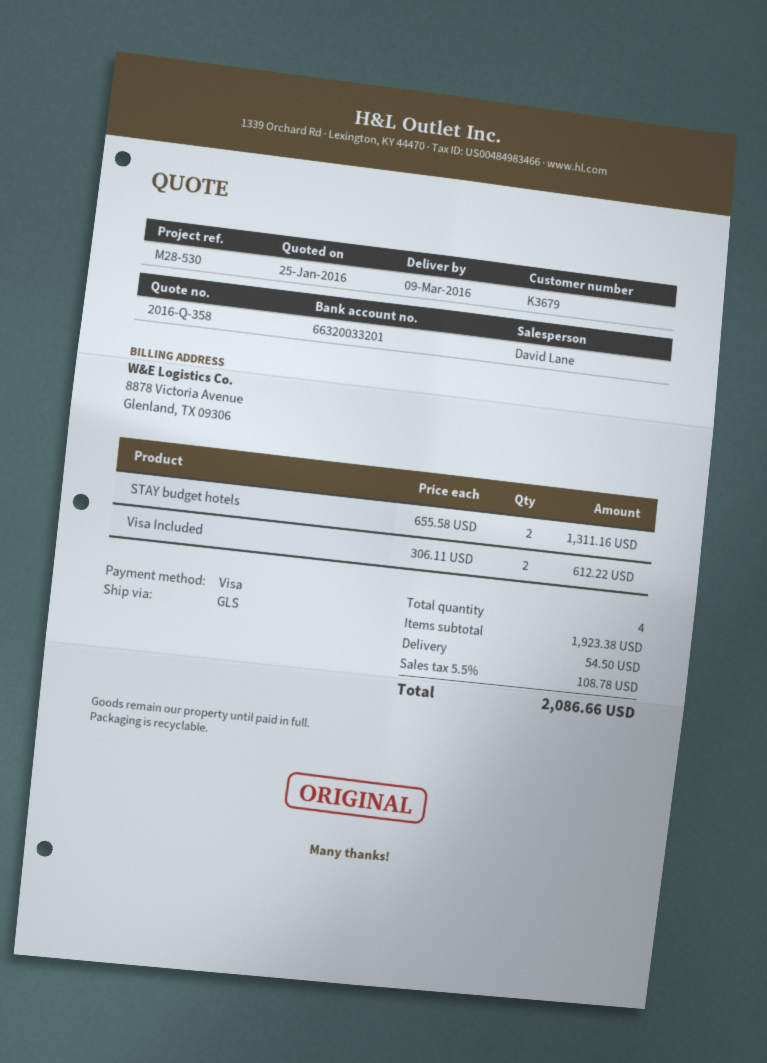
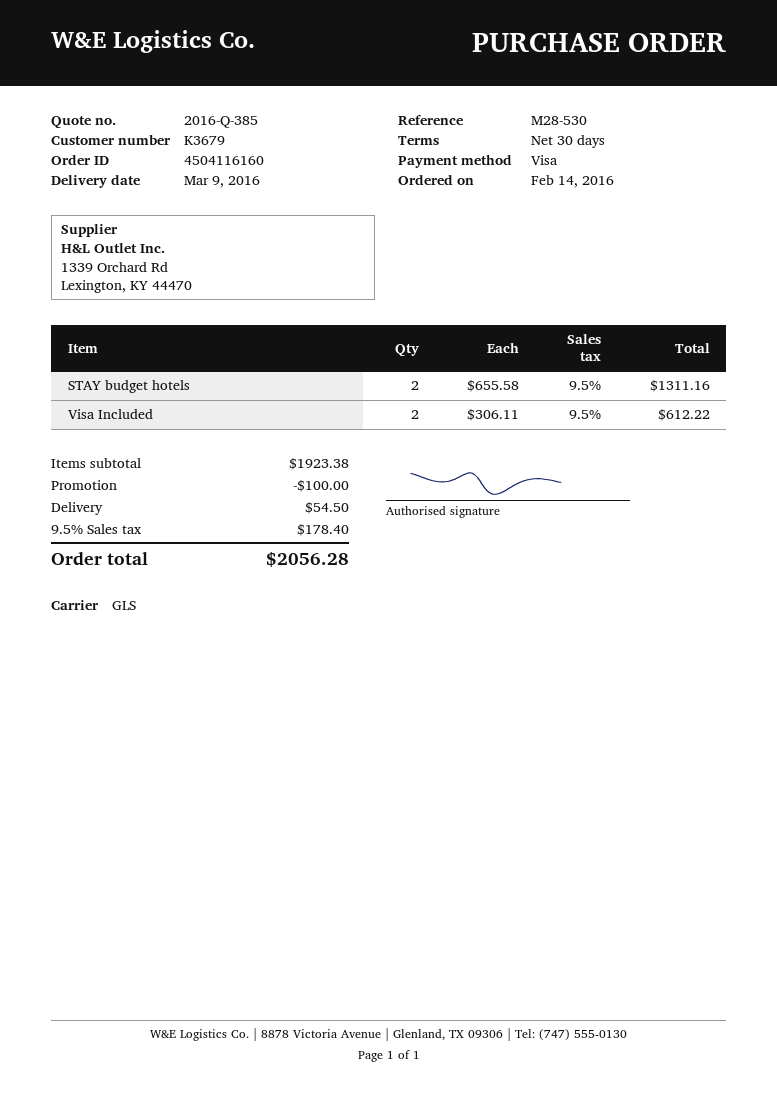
quote number: 2016-Q-358 -> 2016-Q-385
discount: none -> 100.00
tax: 5.5% = 108.78 -> 9.5% = 178.40
total: 2086.66 -> 2056.28

